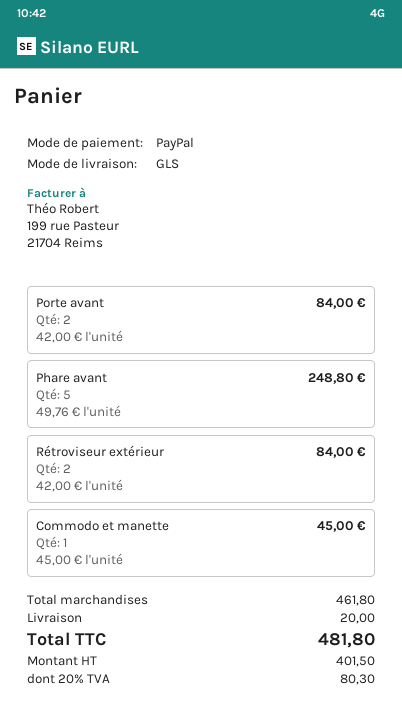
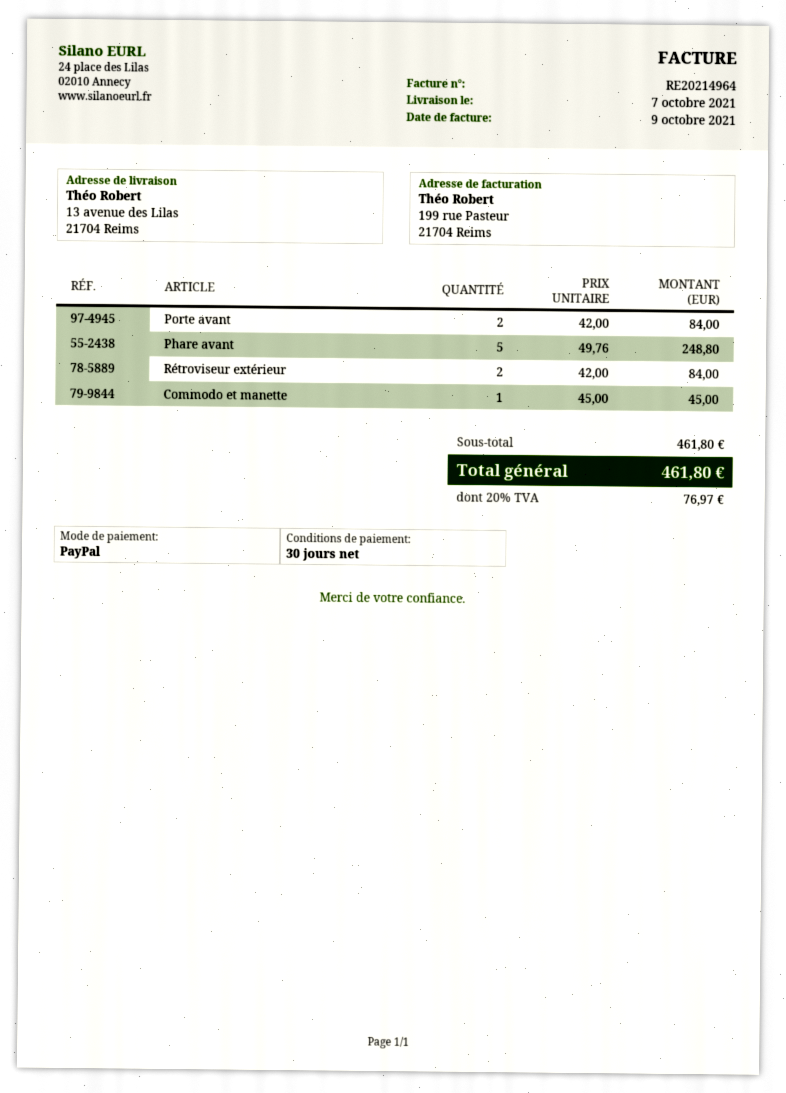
shipping: 20.00 -> none
tax: 20% = 80.30 -> 20% = 76.97
total: 481.80 -> 461.80

